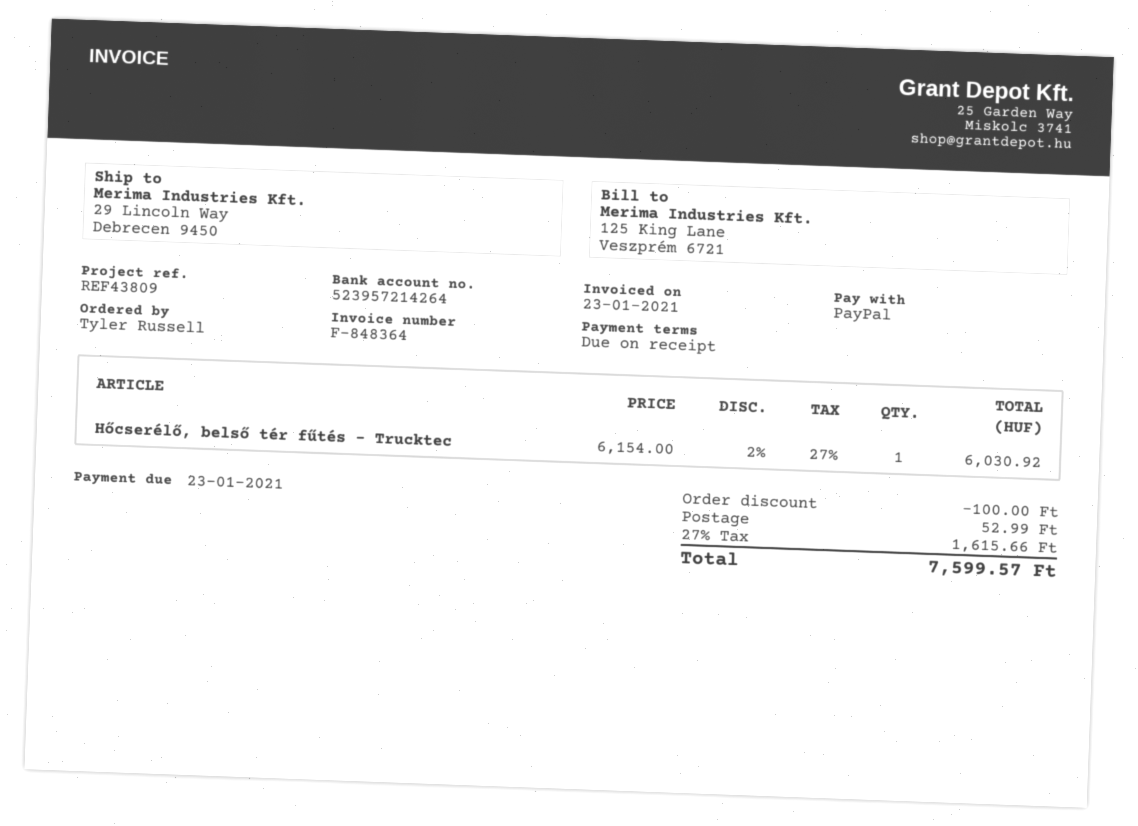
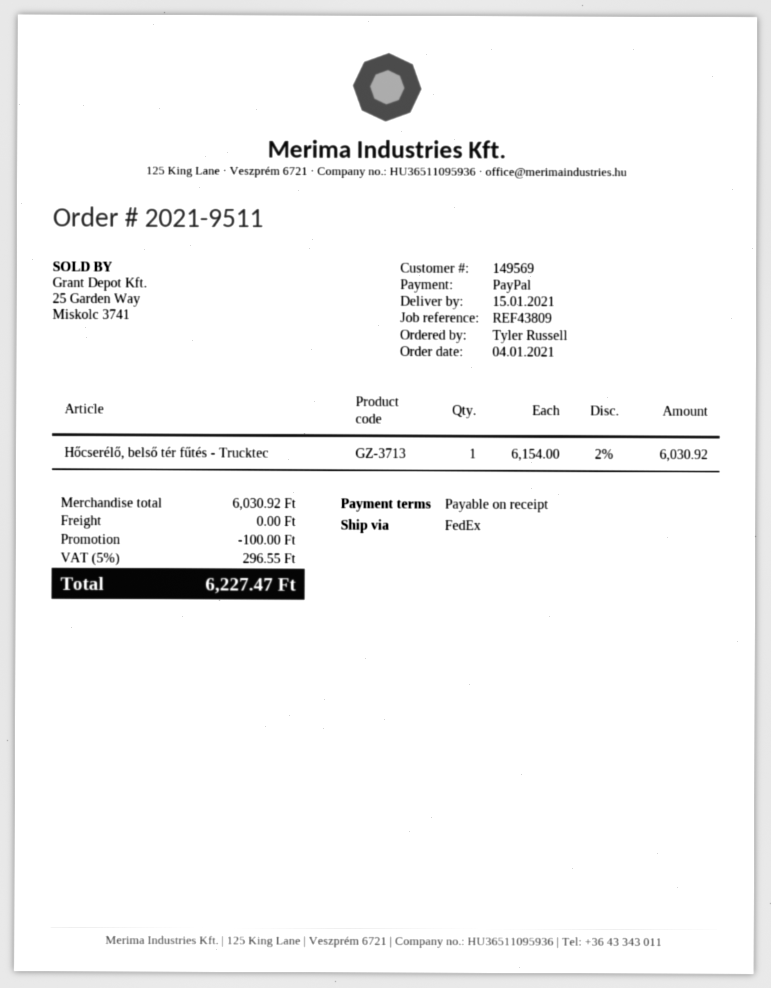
shipping: 52.99 -> 0.00
tax: 27% = 1615.66 -> 5% = 296.55
total: 7599.57 -> 6227.47

